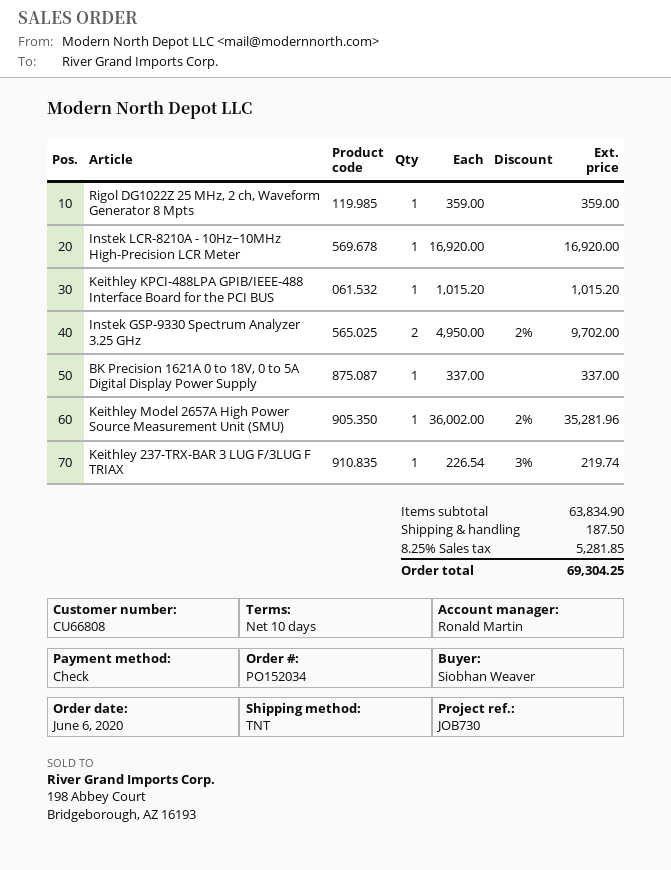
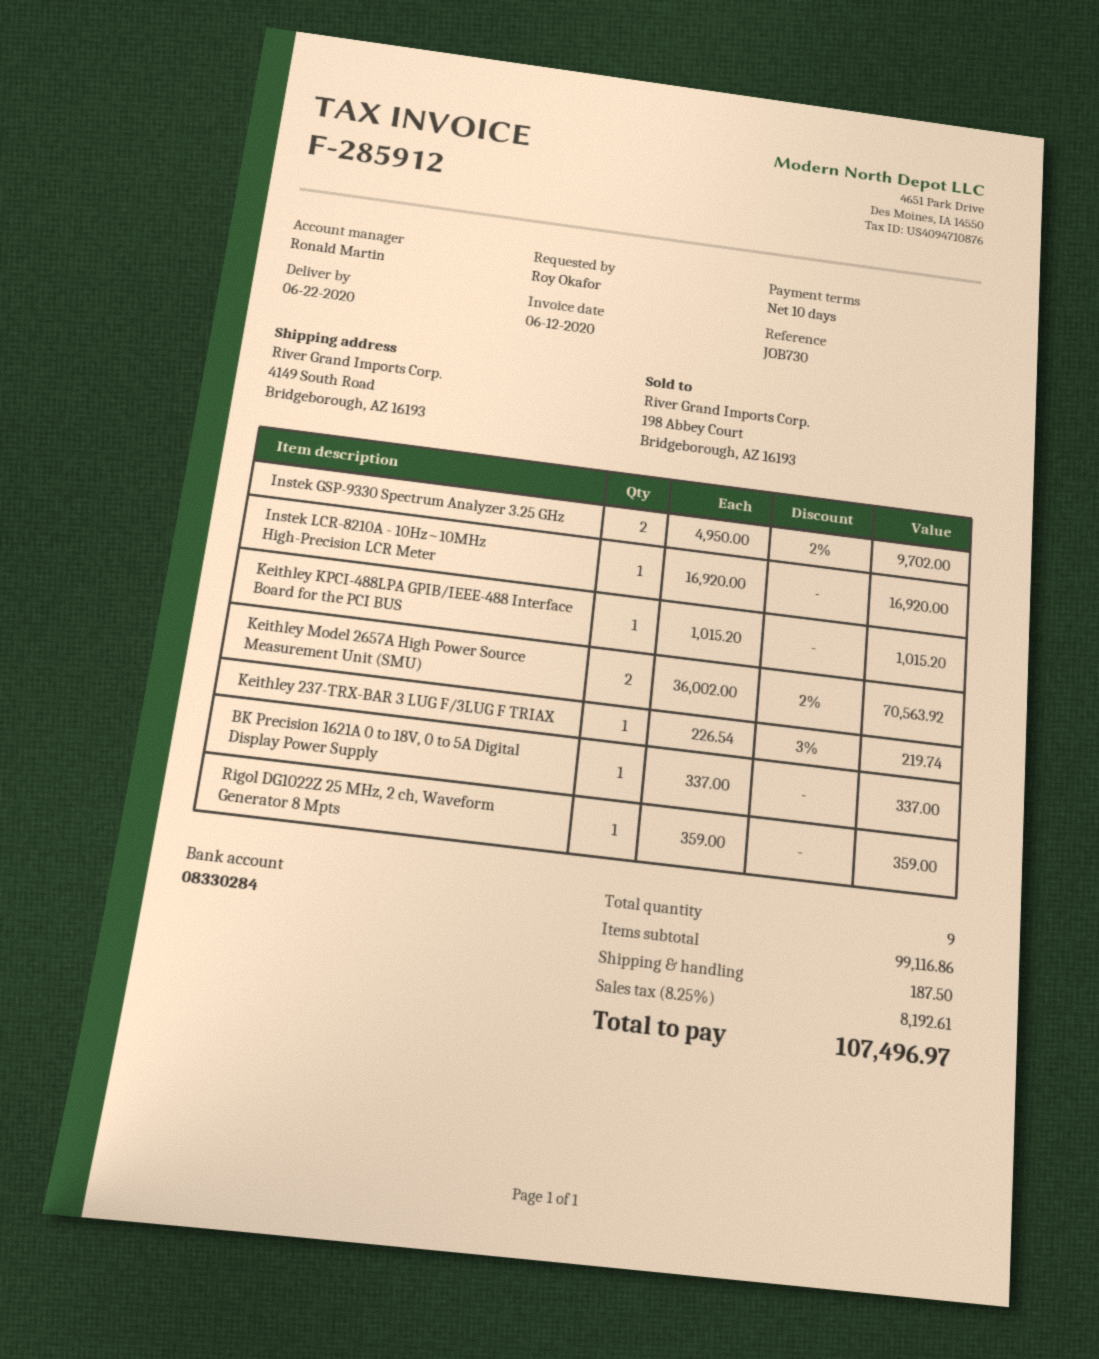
ordered by: Siobhan Weaver -> Roy Okafor
Keithley Model 2657A High Power Source Measurement Unit (SMU): 1 x 36002.00 - 2% = 35281.96 -> 2 x 36002.00 - 2% = 70563.92
subtotal: 63834.90 -> 99116.86
tax: 8.25% = 5281.85 -> 8.25% = 8192.61
total: 69304.25 -> 107496.97

